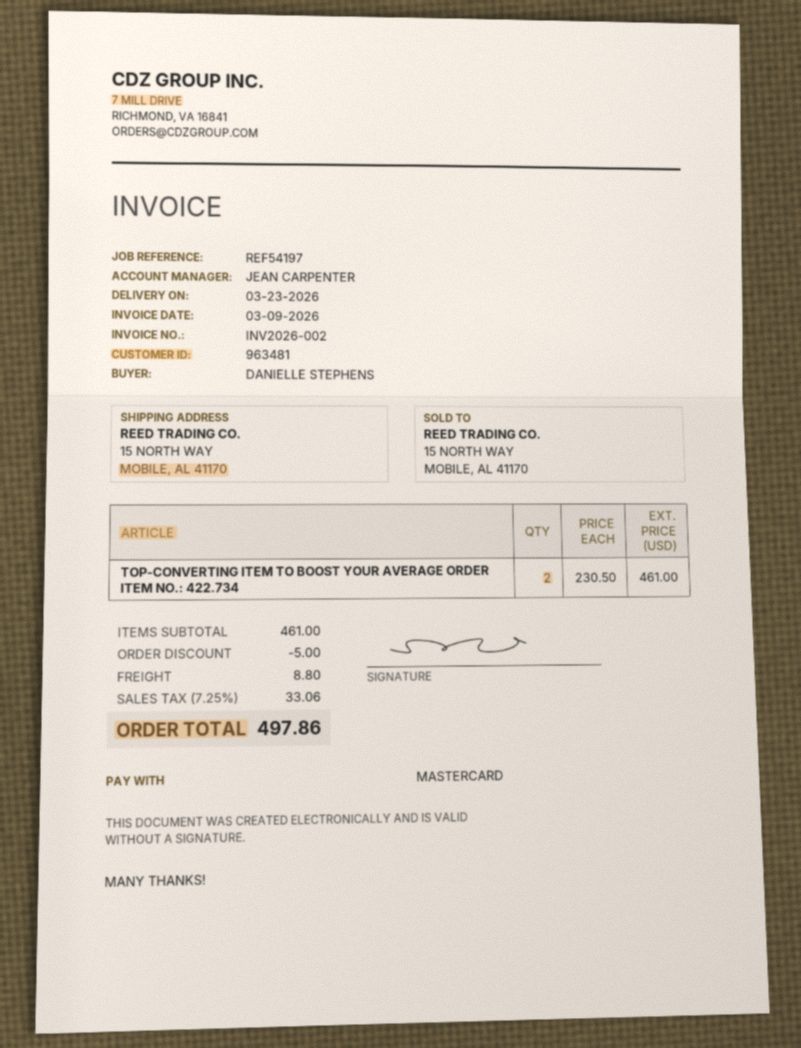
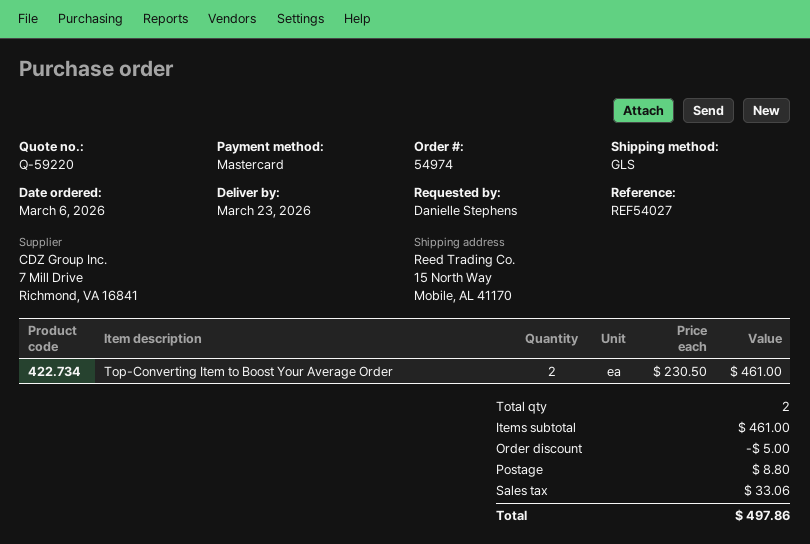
reference: REF54197 -> REF54027

